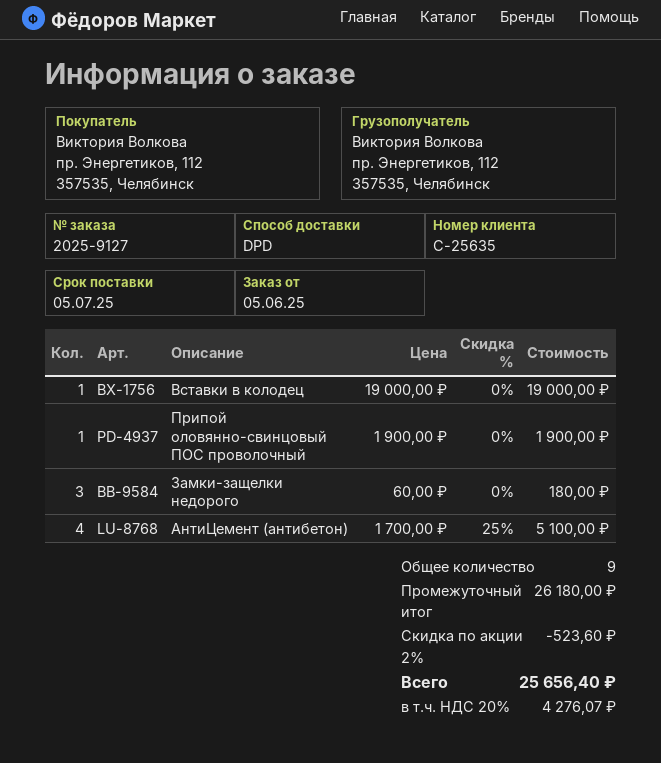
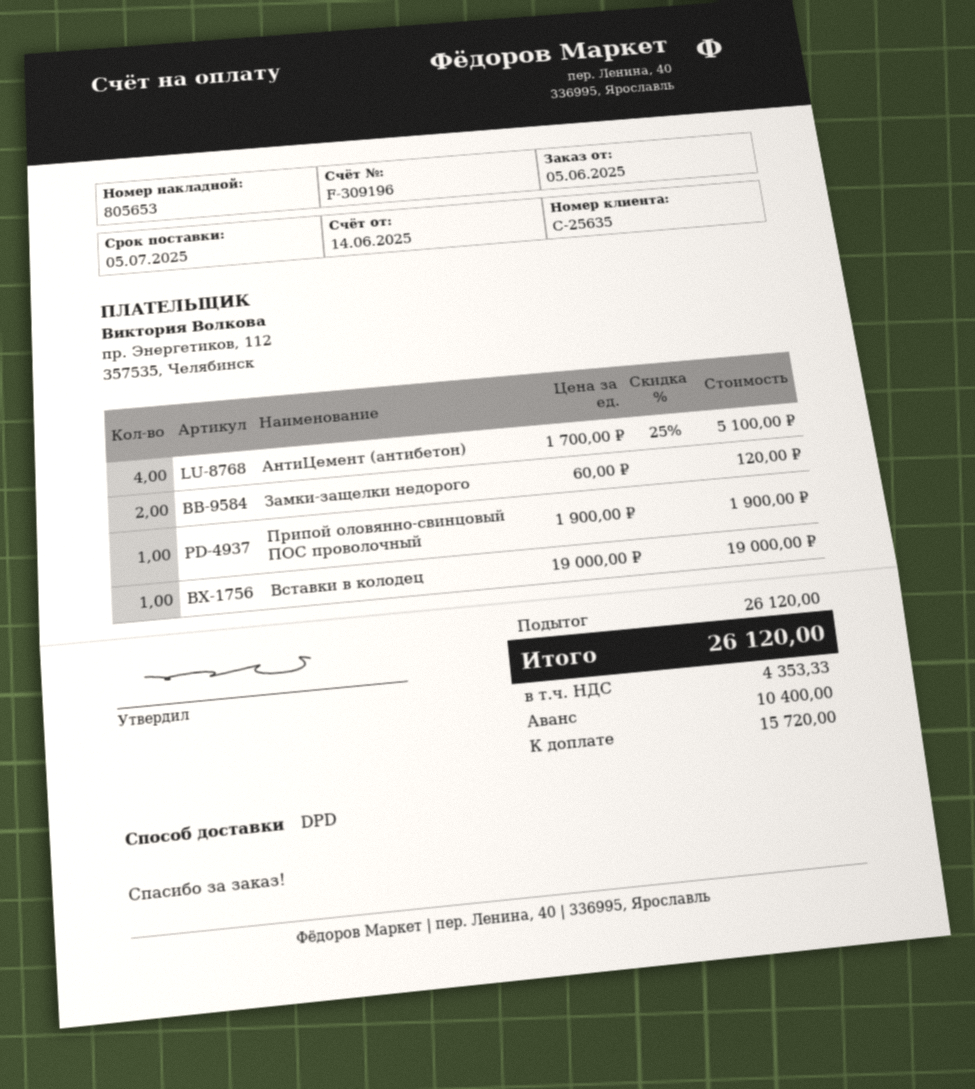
Замки-защелки недорого: 3 x 60.00 = 180.00 -> 2 x 60.00 = 120.00
subtotal: 26180.00 -> 26120.00
discount: 2% = 523.60 -> none
tax: 4276.07 -> 4353.33
total: 25656.40 -> 26120.00

